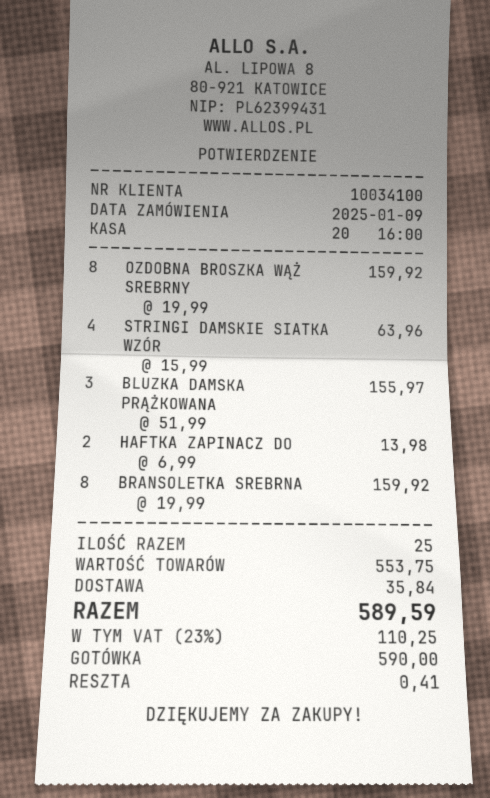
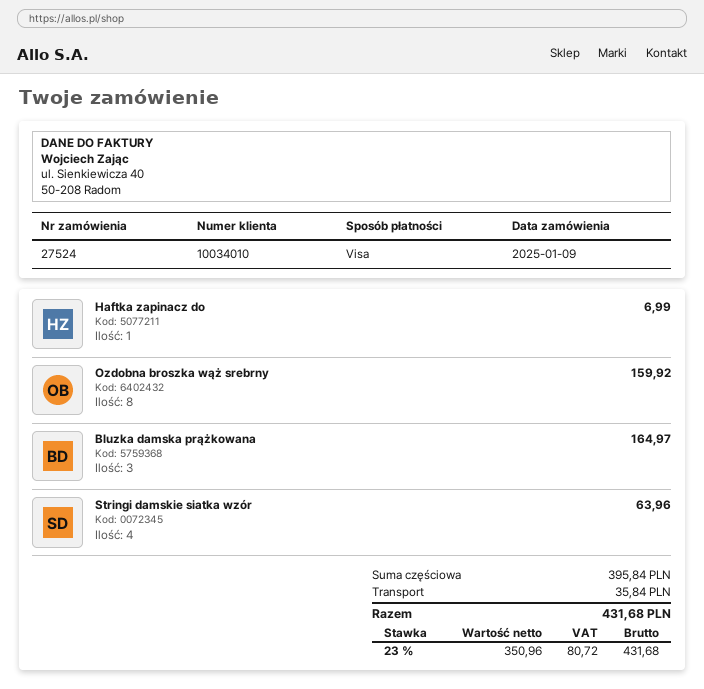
customer number: 10034100 -> 10034010
payment method: cash -> Visa
BLUZKA DAMSKA PRĄŻKOWANA: 3 for 155.97 -> 3 for 164.97
HAFTKA ZAPINACZ DO: 2 for 13.98 -> 1 for 6.99
BRANSOLETKA SREBRNA: 8 for 159.92 -> none
subtotal: 553.75 -> 395.84
tax: 23% = 110.25 -> 23% = 80.72
total: 589.59 -> 431.68

